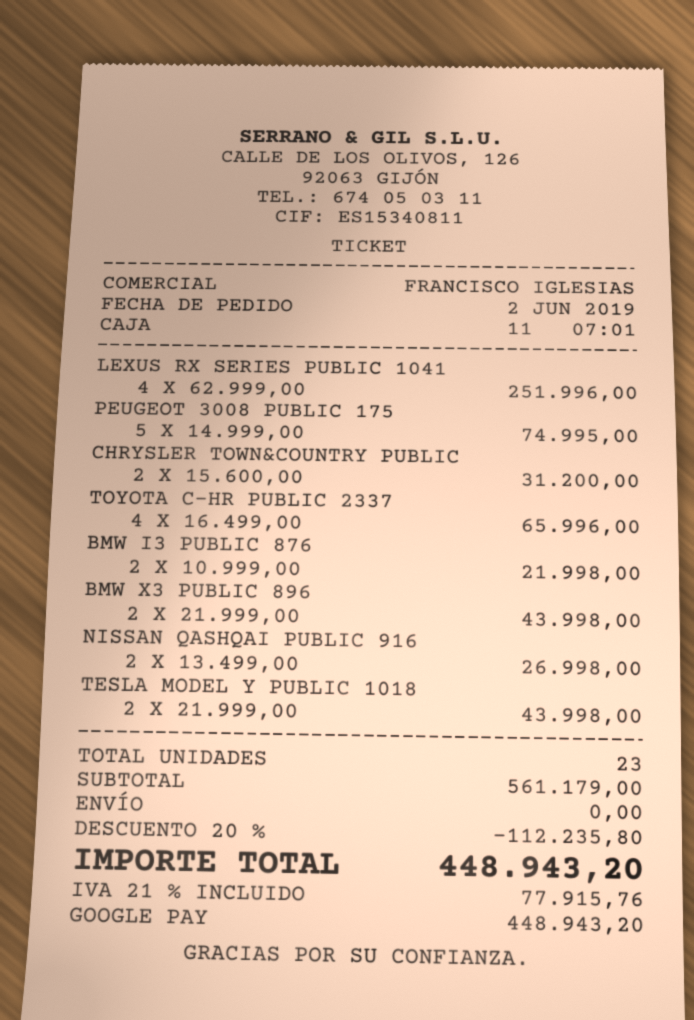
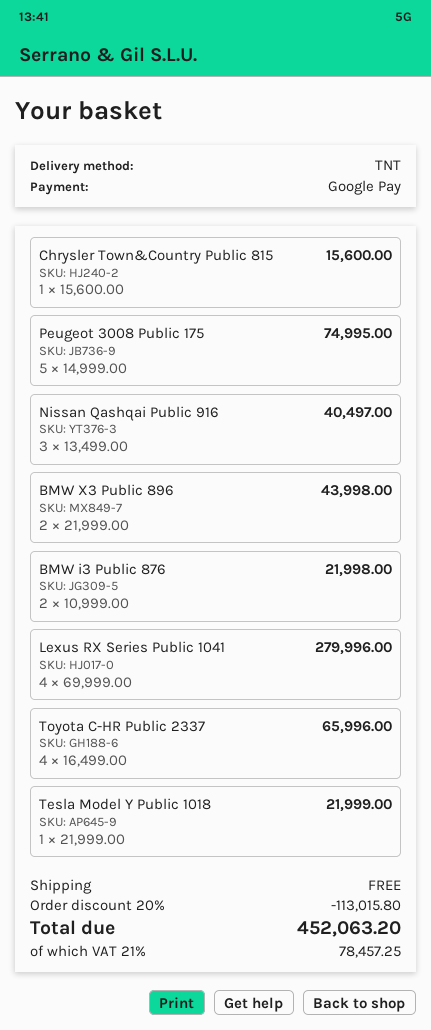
LEXUS RX SERIES PUBLIC 1041: 4 x 62999.00 = 251996.00 -> 4 x 69999.00 = 279996.00
CHRYSLER TOWN&COUNTRY PUBLIC: 2 x 15600.00 = 31200.00 -> 1 x 15600.00 = 15600.00
NISSAN QASHQAI PUBLIC 916: 2 x 13499.00 = 26998.00 -> 3 x 13499.00 = 40497.00
TESLA MODEL Y PUBLIC 1018: 2 x 21999.00 = 43998.00 -> 1 x 21999.00 = 21999.00
discount: 20% = 112235.80 -> 20% = 113015.80
tax: 21% = 77915.76 -> 21% = 78457.25
total: 448943.20 -> 452063.20

